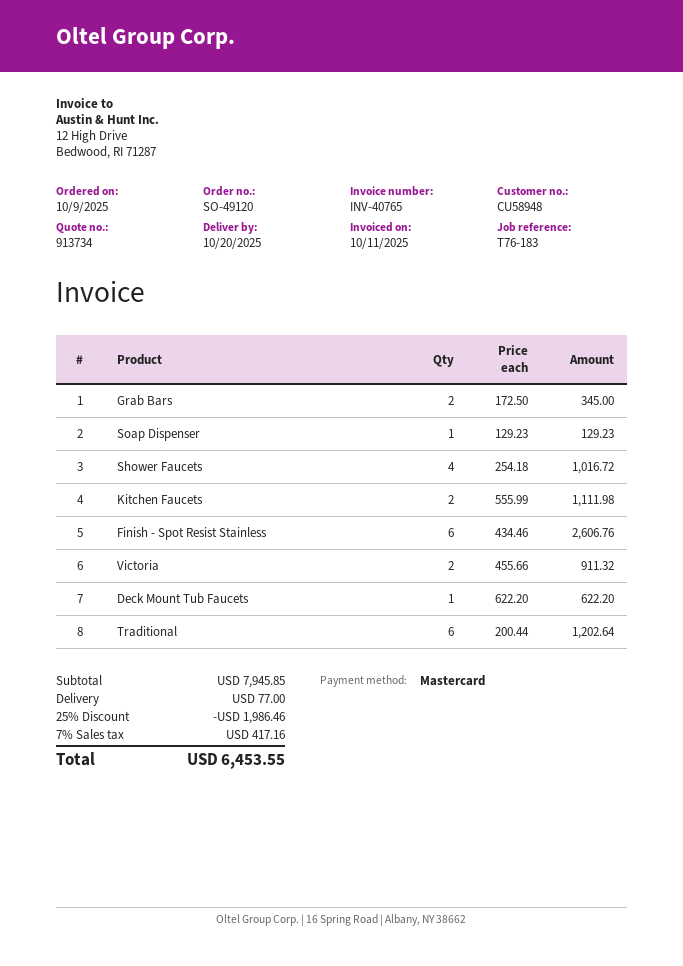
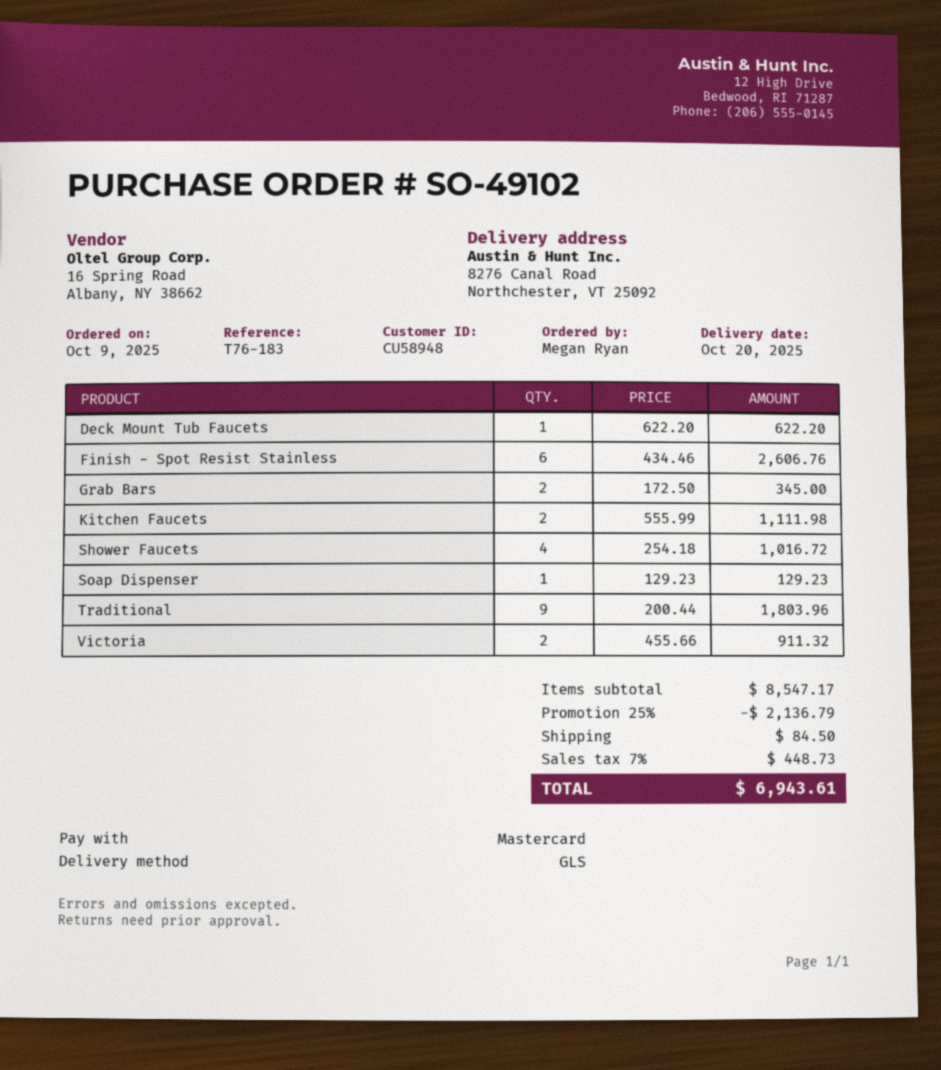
order number: SO-49120 -> SO-49102
Traditional: 6 x 200.44 = 1202.64 -> 9 x 200.44 = 1803.96
subtotal: 7945.85 -> 8547.17
discount: 25% = 1986.46 -> 25% = 2136.79
shipping: 77.00 -> 84.50
tax: 7% = 417.16 -> 7% = 448.73
total: 6453.55 -> 6943.61

